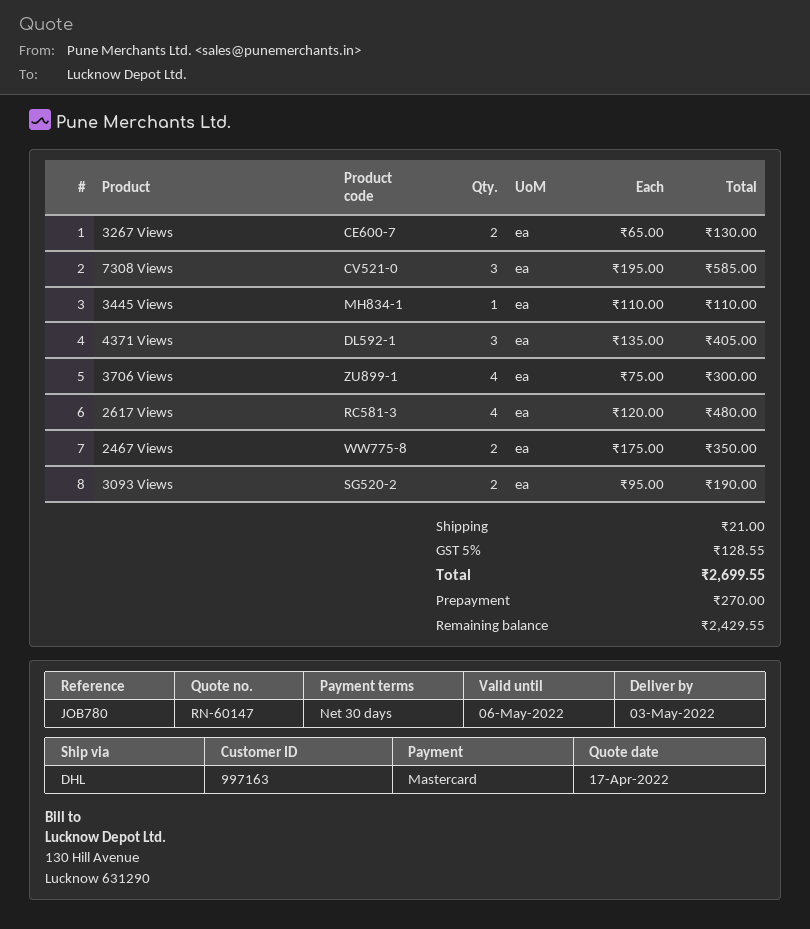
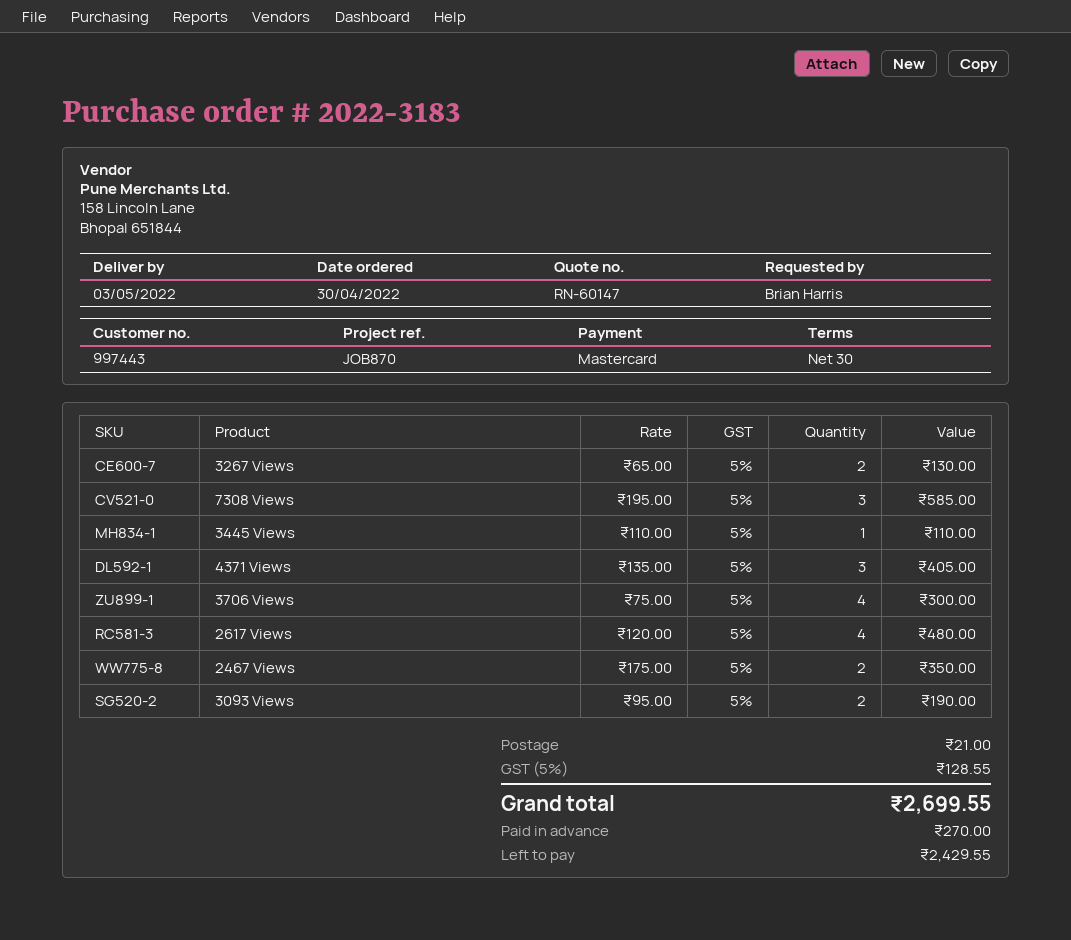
customer number: 997163 -> 997443
reference: JOB780 -> JOB870

